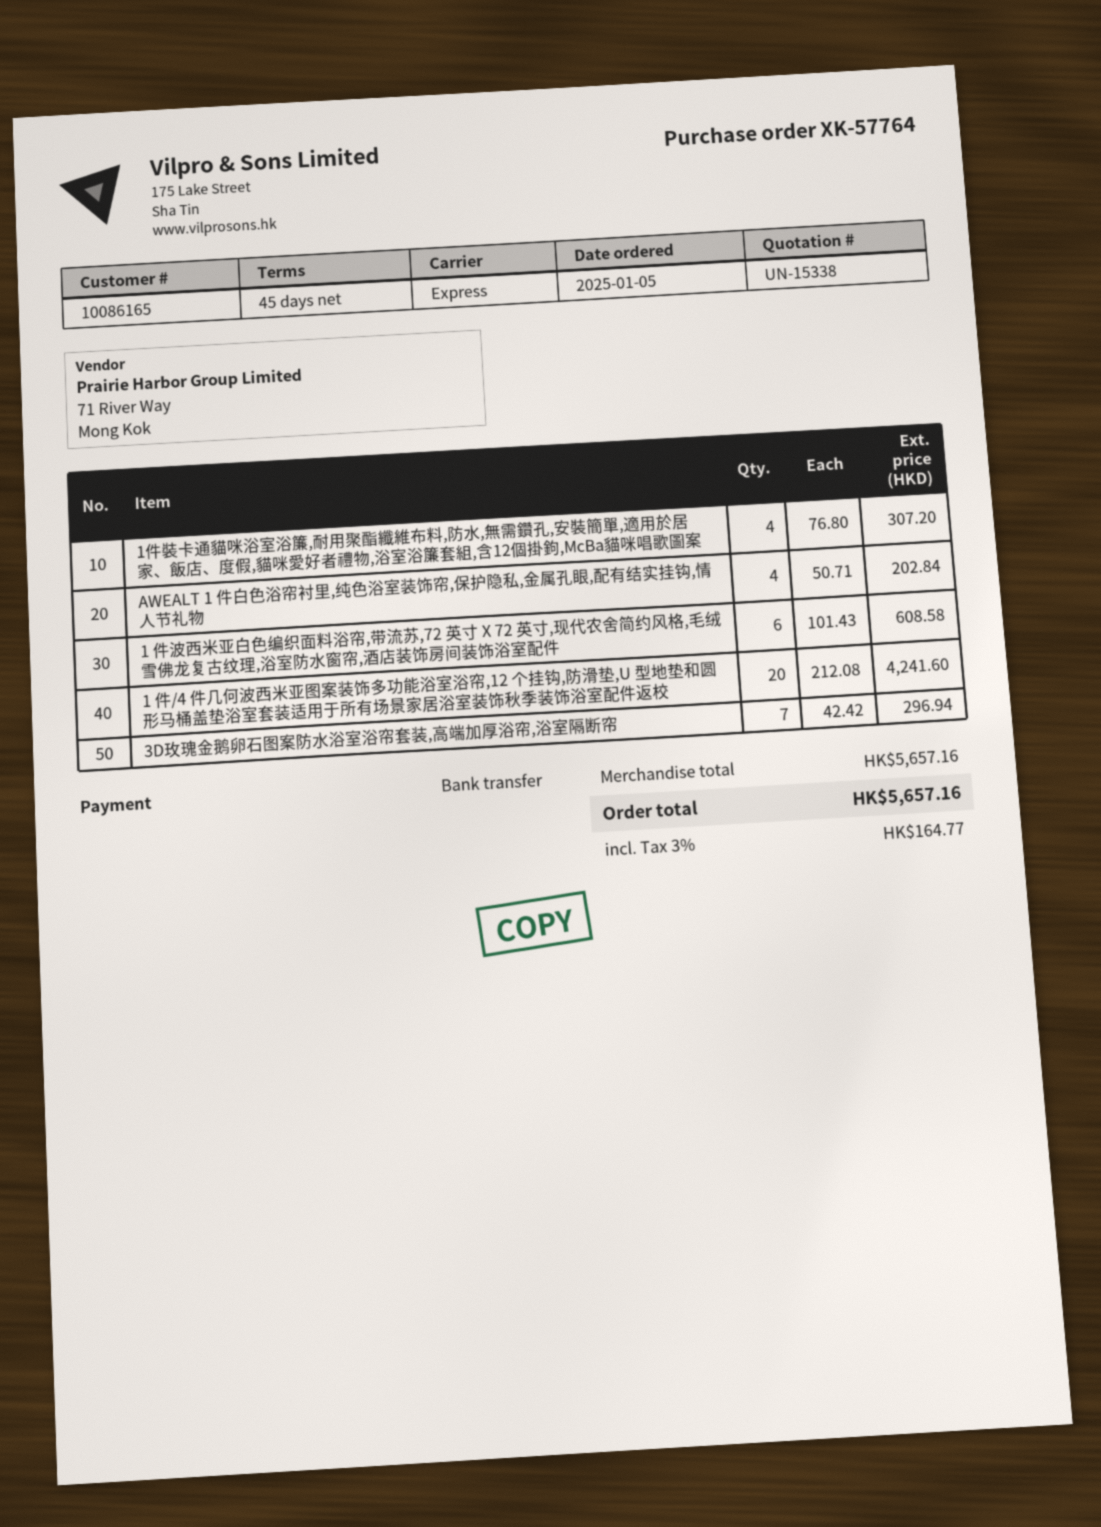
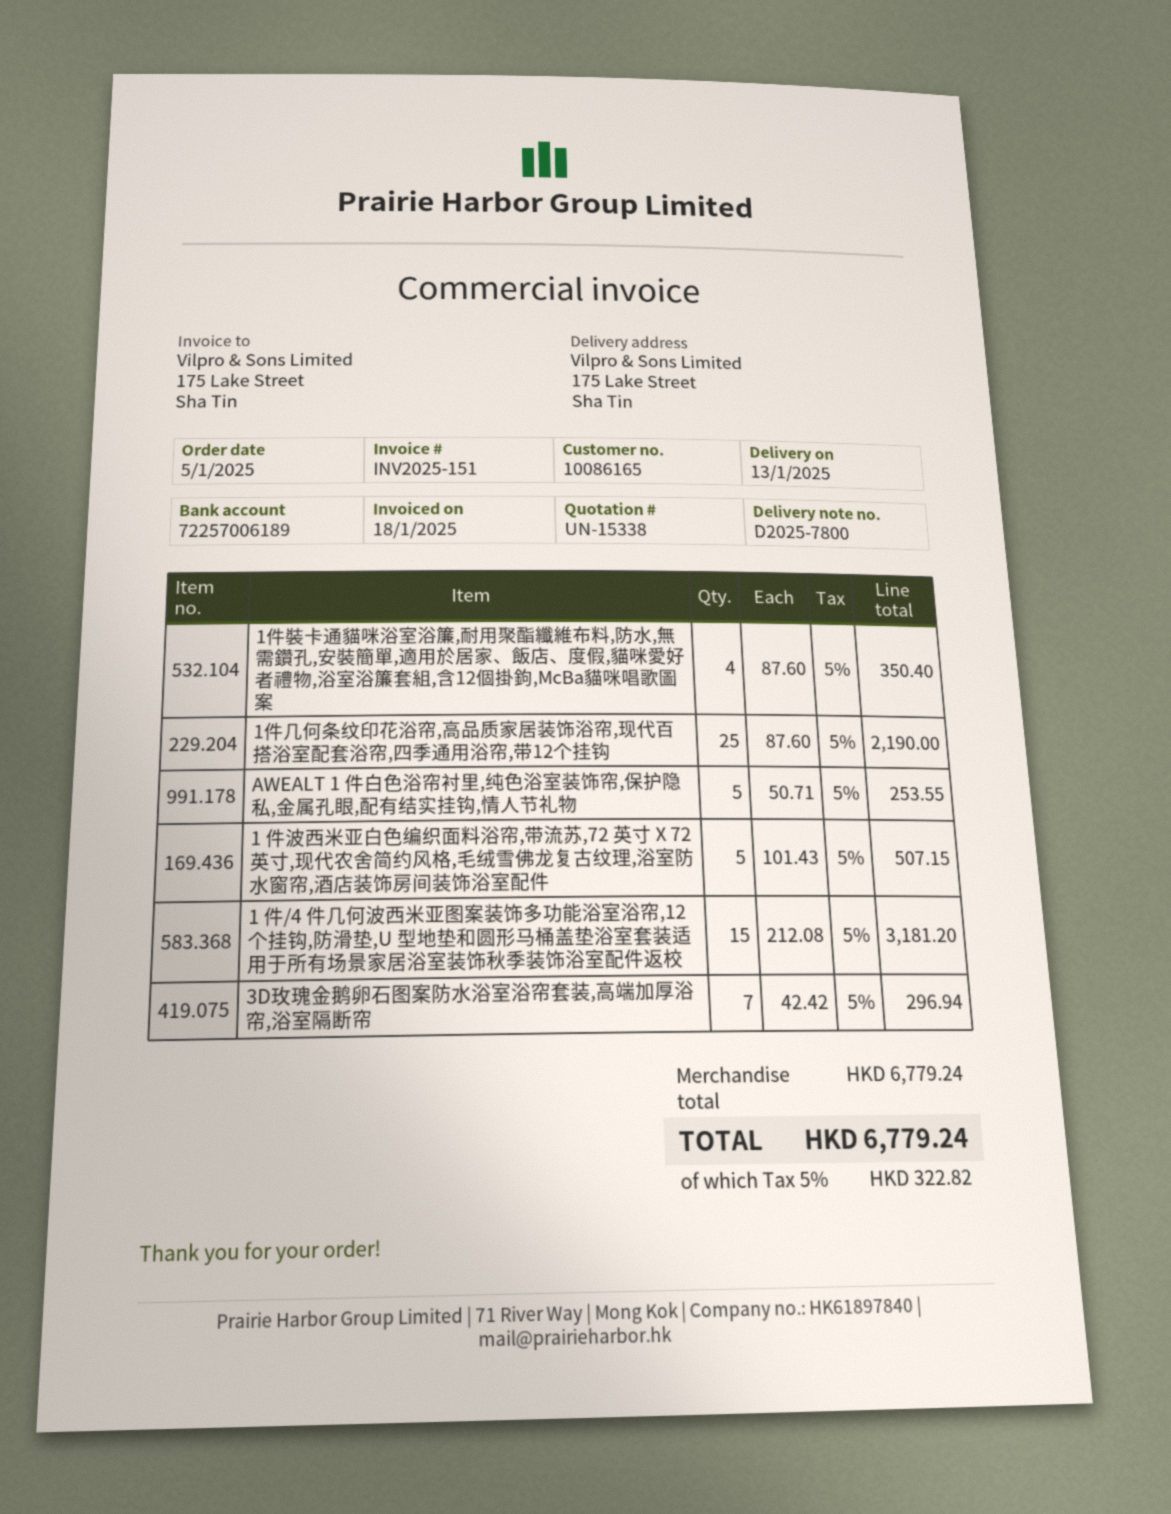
1件裝卡通貓咪浴室浴簾,耐用聚酯纖維布料,防水,無需鑽孔,安裝簡單,適用於居家、飯店、度假,貓咪愛好者禮物,浴室浴簾套組,含12個掛鉤,McBa貓咪唱歌圖案: 4 x 76.80 = 307.20 -> 4 x 87.60 = 350.40
AWEALT 1 件白色浴帘衬里,纯色浴室装饰帘,保护隐私,金属孔眼,配有结实挂钩,情人节礼物: 4 x 50.71 = 202.84 -> 5 x 50.71 = 253.55
1 件波西米亚白色编织面料浴帘,带流苏,72 英寸 X 72 英寸,现代农舍简约风格,毛绒雪佛龙复古纹理,浴室防水窗帘,酒店装饰房间装饰浴室配件: 6 x 101.43 = 608.58 -> 5 x 101.43 = 507.15
1 件/4 件几何波西米亚图案装饰多功能浴室浴帘,12 个挂钩,防滑垫,U 型地垫和圆形马桶盖垫浴室套装适用于所有场景家居浴室装饰秋季装饰浴室配件返校: 20 x 212.08 = 4241.60 -> 15 x 212.08 = 3181.20
1件几何条纹印花浴帘,高品质家居装饰浴帘,现代百搭浴室配套浴帘,四季通用浴帘,带12个挂钩: none -> 25 x 87.60 = 2190.00
subtotal: 5657.16 -> 6779.24
tax: 3% = 164.77 -> 5% = 322.82
total: 5657.16 -> 6779.24

